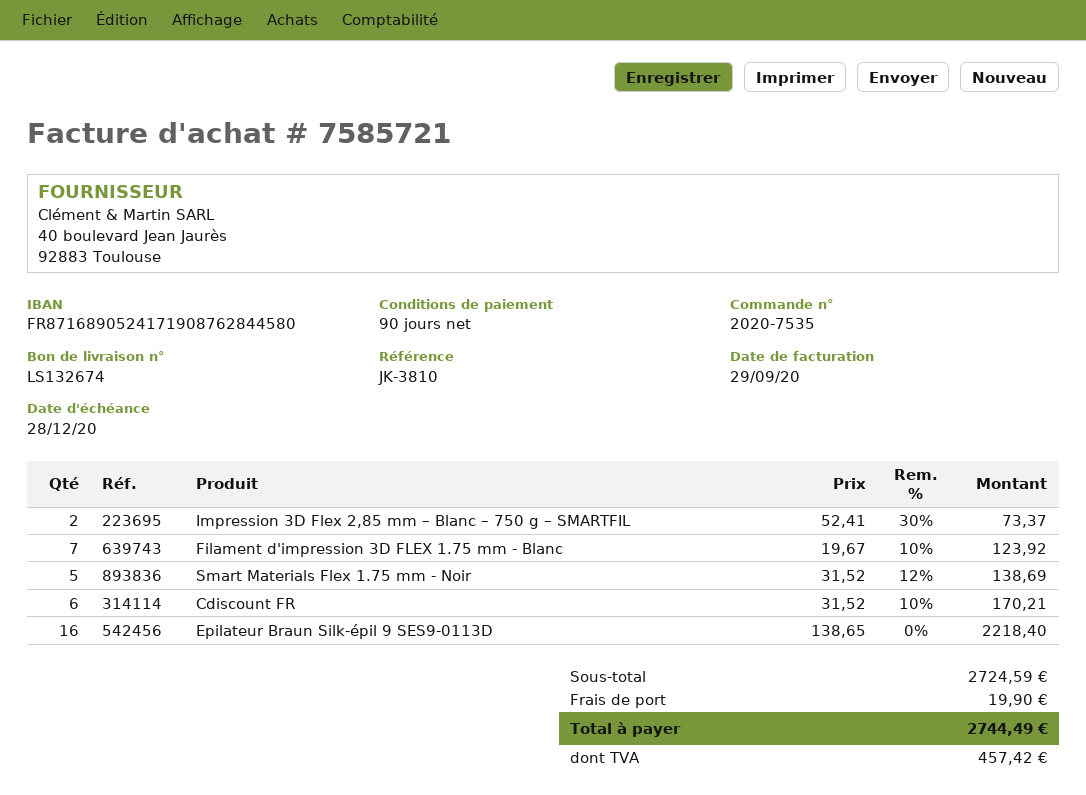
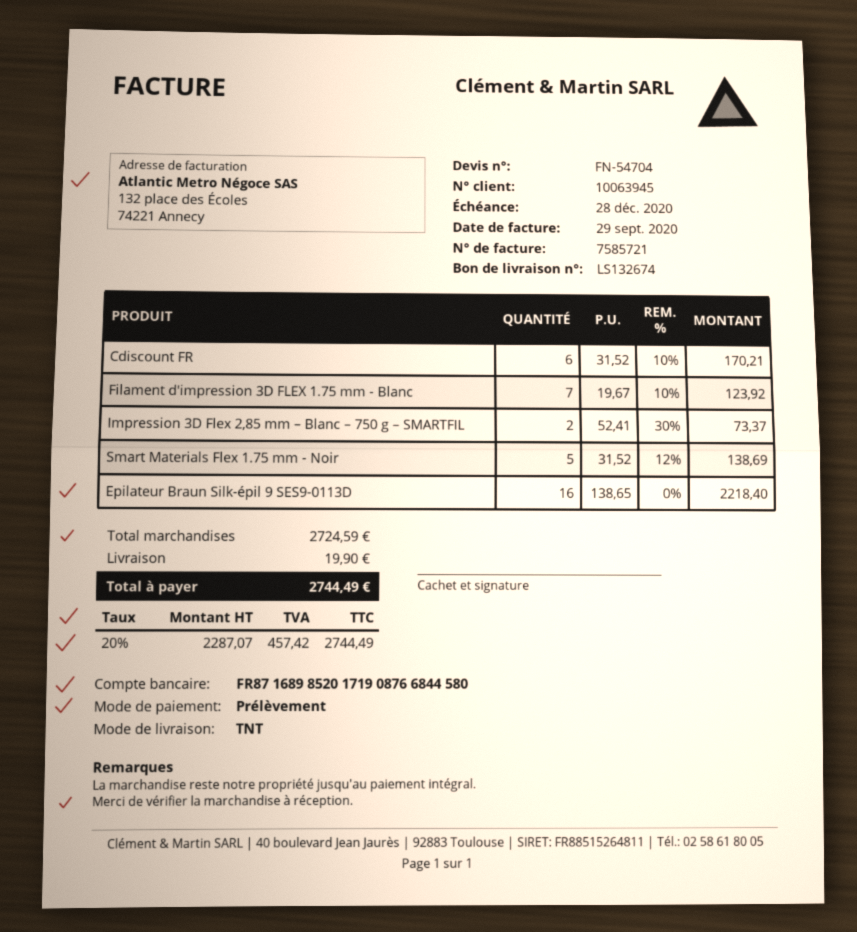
bank account: FR8716890524171908762844580 -> FR8716898520171908766844580

